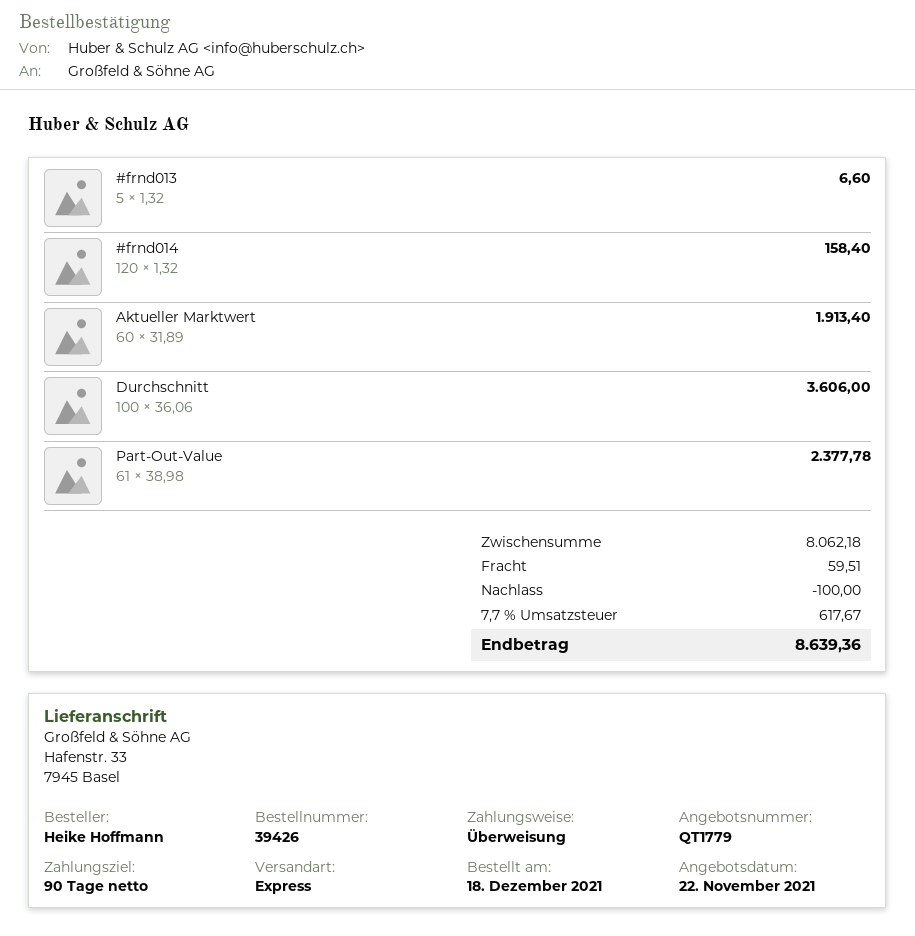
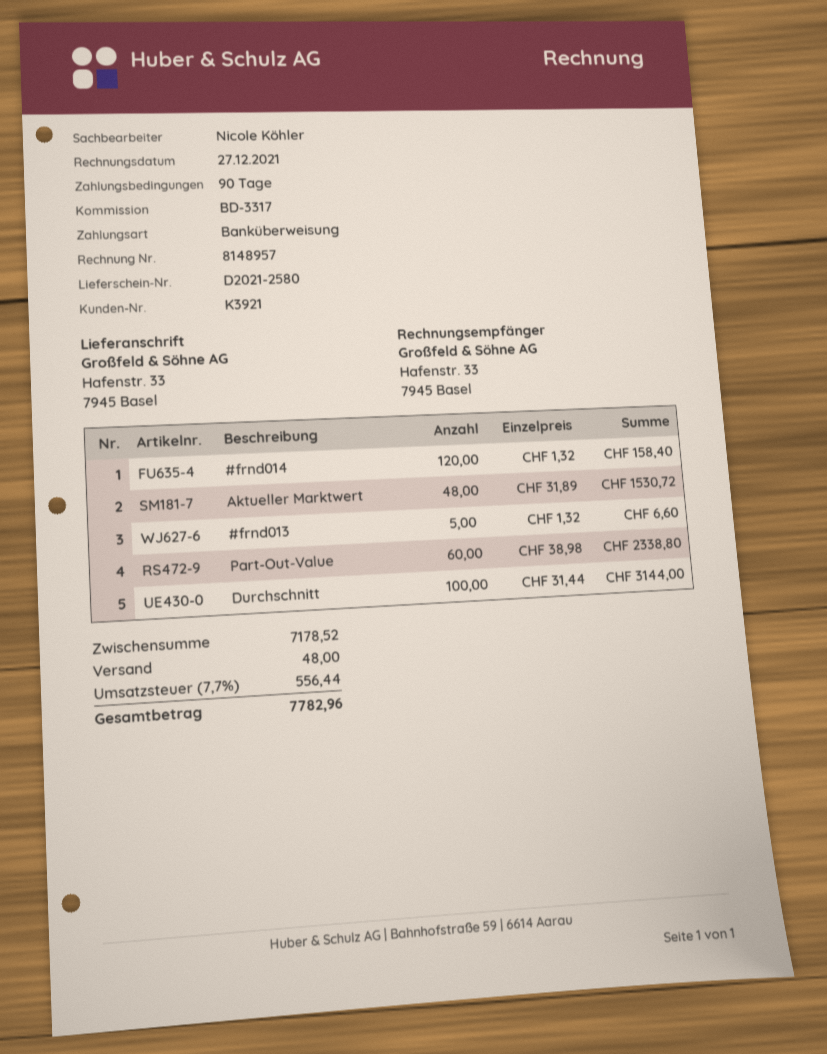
Aktueller Marktwert: 60 x 31.89 = 1913.40 -> 48 x 31.89 = 1530.72
Durchschnitt: 100 x 36.06 = 3606.00 -> 100 x 31.44 = 3144.00
Part-Out-Value: 61 x 38.98 = 2377.78 -> 60 x 38.98 = 2338.80
subtotal: 8062.18 -> 7178.52
discount: 100.00 -> none
shipping: 59.51 -> 48.00
tax: 7.7% = 617.67 -> 7.7% = 556.44
total: 8639.36 -> 7782.96

